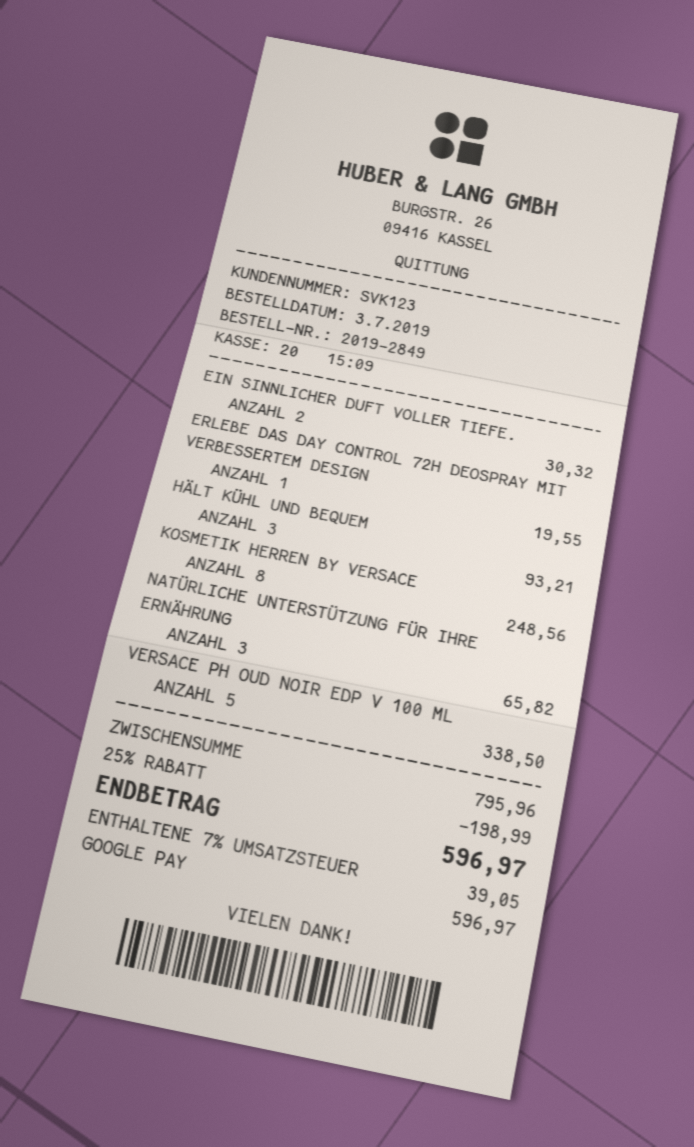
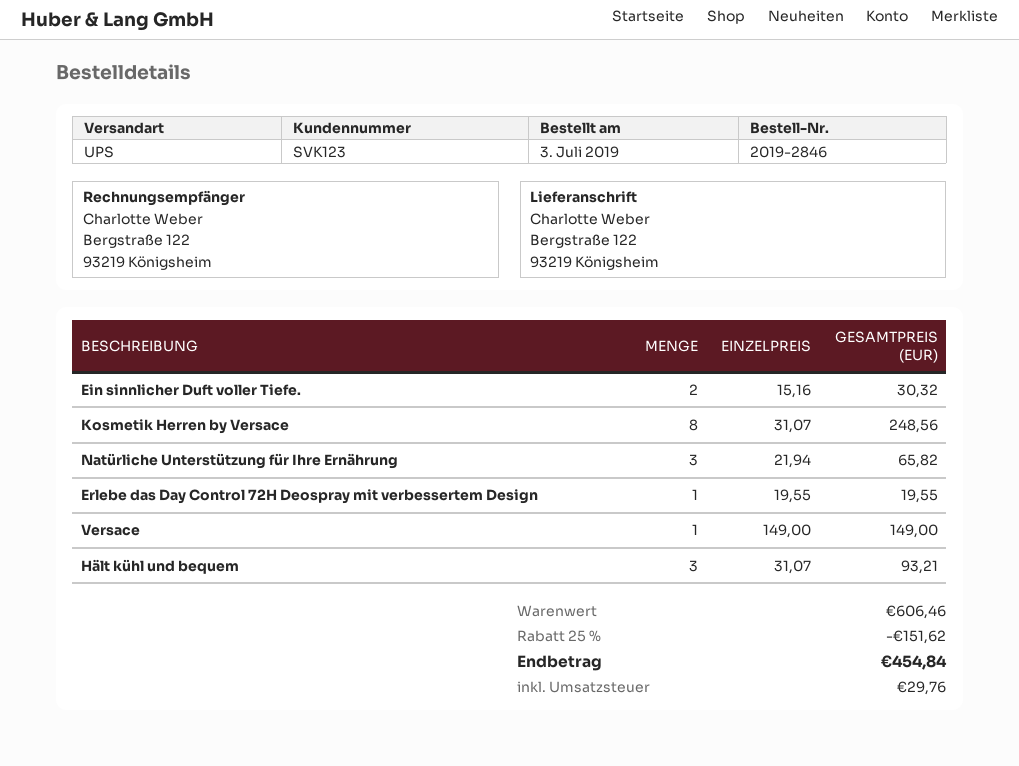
order number: 2019-2849 -> 2019-2846
VERSACE PH OUD NOIR EDP V 100 ML: 5 for 338.50 -> none
Versace: none -> 1 for 149.00
subtotal: 795.96 -> 606.46
discount: 25% = 198.99 -> 25% = 151.62
tax: 39.05 -> 29.76
total: 596.97 -> 454.84

